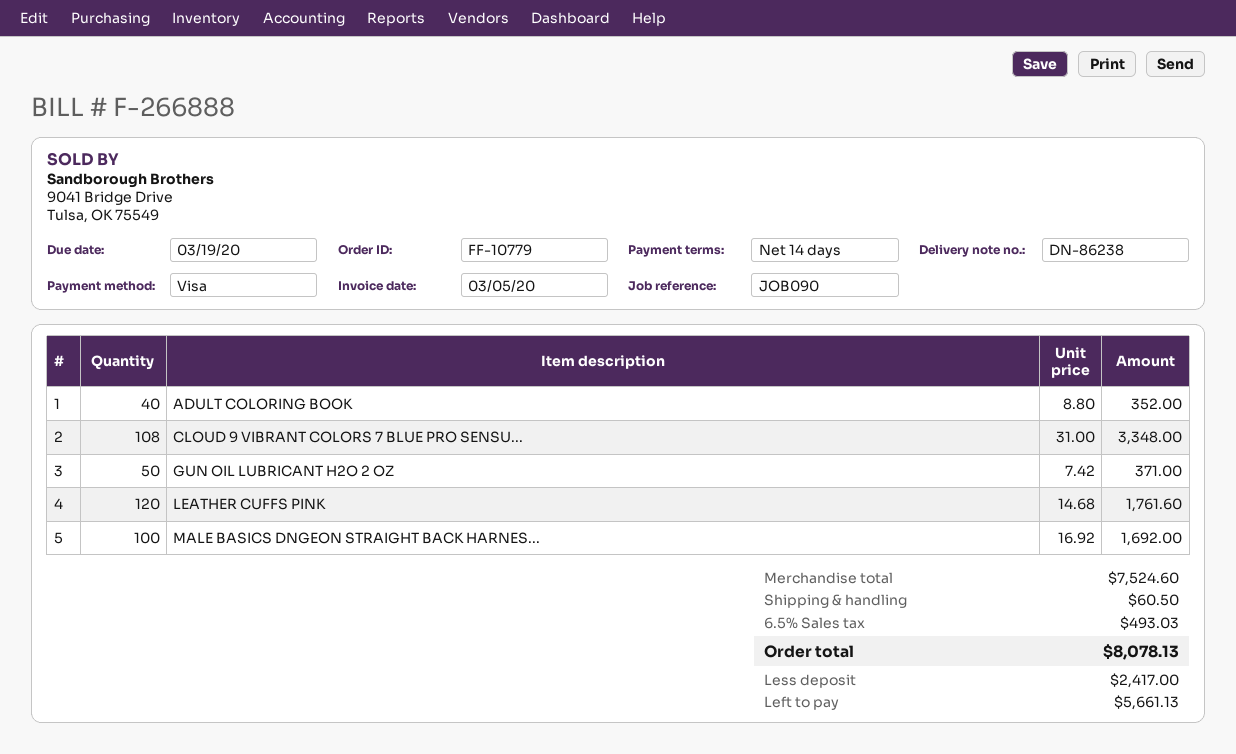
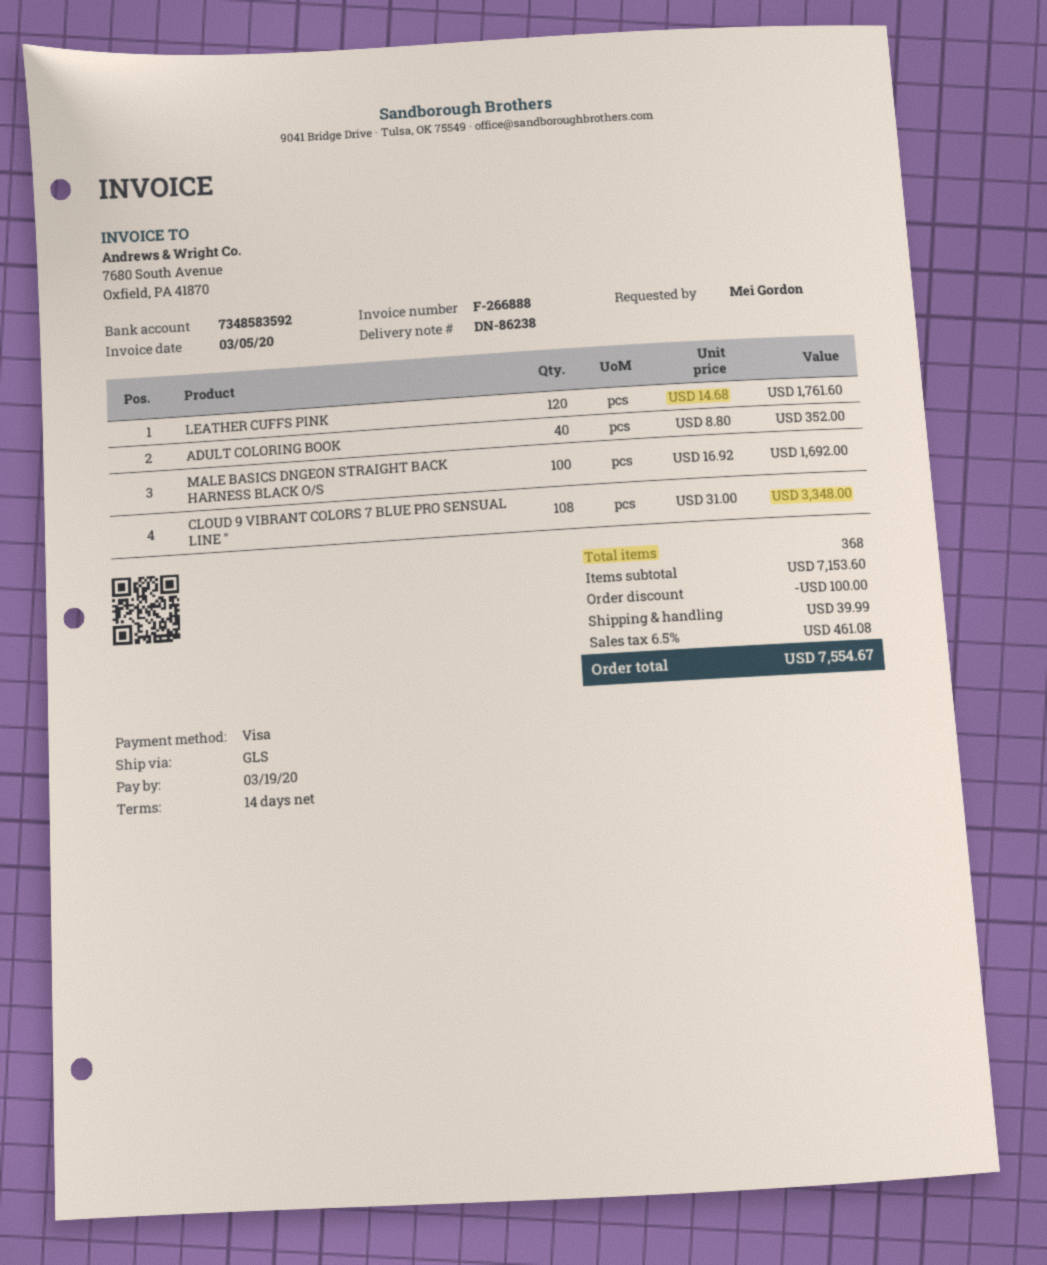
GUN OIL LUBRICANT H2O 2 OZ: 50 x 7.42 = 371.00 -> none
subtotal: 7524.60 -> 7153.60
discount: none -> 100.00
shipping: 60.50 -> 39.99
tax: 6.5% = 493.03 -> 6.5% = 461.08
total: 8078.13 -> 7554.67

